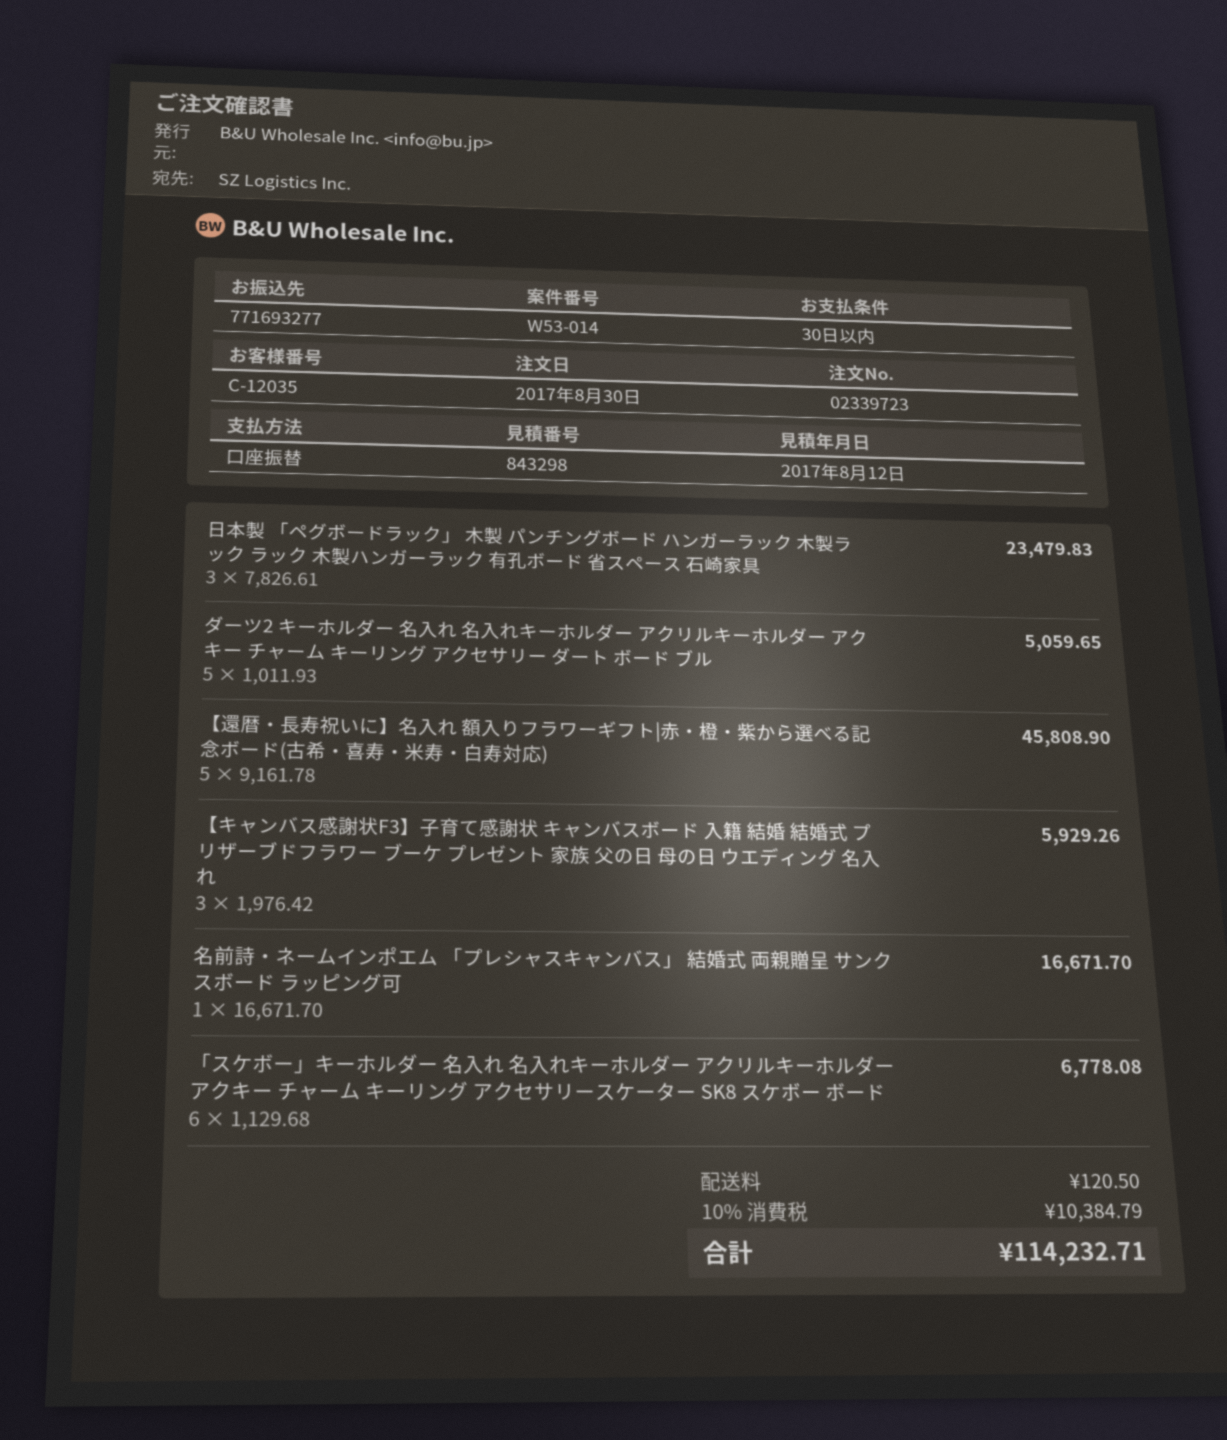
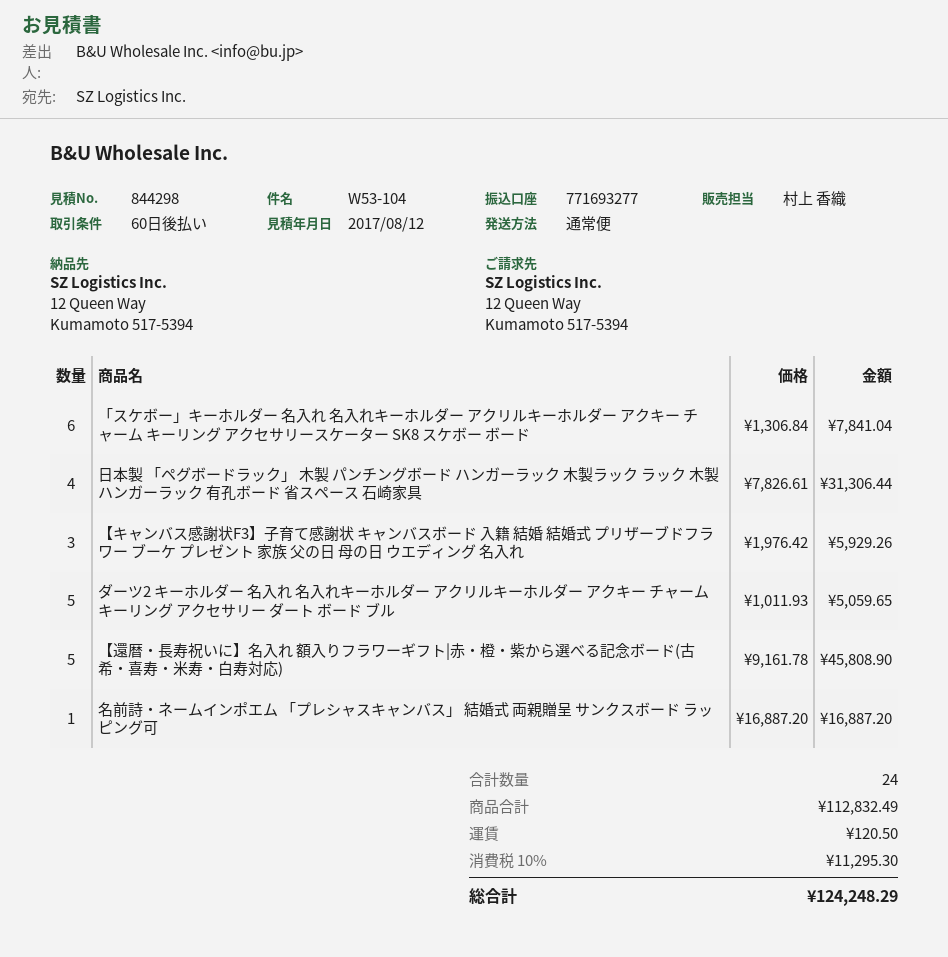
quote number: 843298 -> 844298
payment terms: 30 days -> 60 days
reference: W53-014 -> W53-104
日本製 「ペグボードラック」 木製 パンチングボード ハンガーラック 木製ラック ラック 木製ハンガーラック 有孔ボード 省スペース 石崎家具: 3 x 7826.61 = 23479.83 -> 4 x 7826.61 = 31306.44
名前詩・ネームインポエム 「プレシャスキャンバス」 結婚式 両親贈呈 サンクスボード ラッピング可: 1 x 16671.70 = 16671.70 -> 1 x 16887.20 = 16887.20
「スケボー」キーホルダー 名入れ 名入れキーホルダー アクリルキーホルダー アクキー チャーム キーリング アクセサリースケーター SK8 スケボー ボード: 6 x 1129.68 = 6778.08 -> 6 x 1306.84 = 7841.04
tax: 10% = 10384.79 -> 10% = 11295.30
total: 114232.71 -> 124248.29

